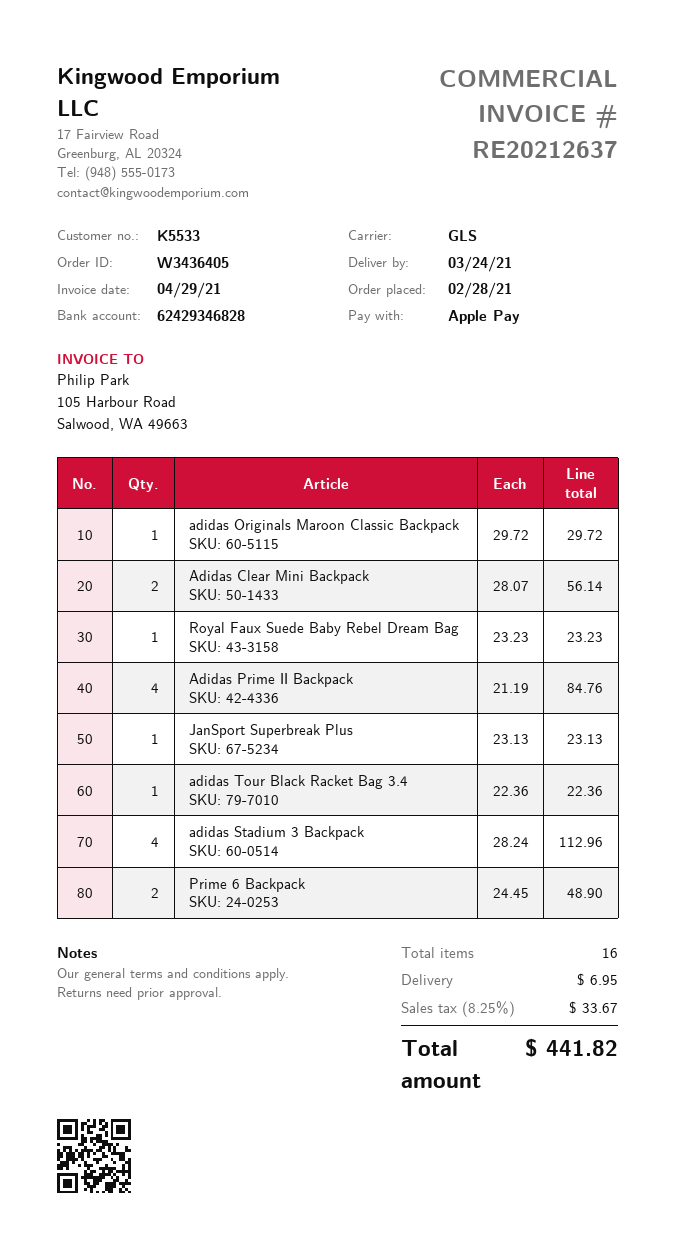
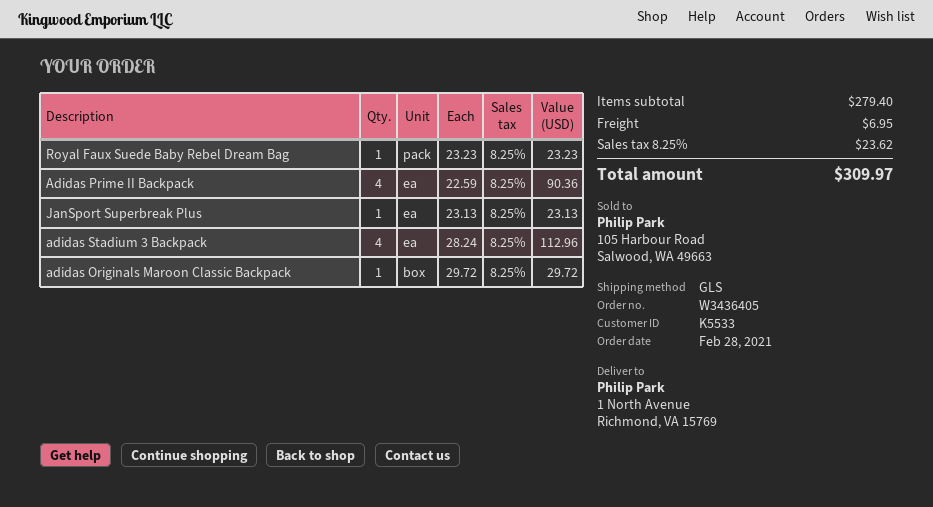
Adidas Clear Mini Backpack: 2 x 28.07 = 56.14 -> none
Adidas Prime II Backpack: 4 x 21.19 = 84.76 -> 4 x 22.59 = 90.36
adidas Tour Black Racket Bag 3.4: 1 x 22.36 = 22.36 -> none
Prime 6 Backpack: 2 x 24.45 = 48.90 -> none
tax: 8.25% = 33.67 -> 8.25% = 23.62
total: 441.82 -> 309.97

